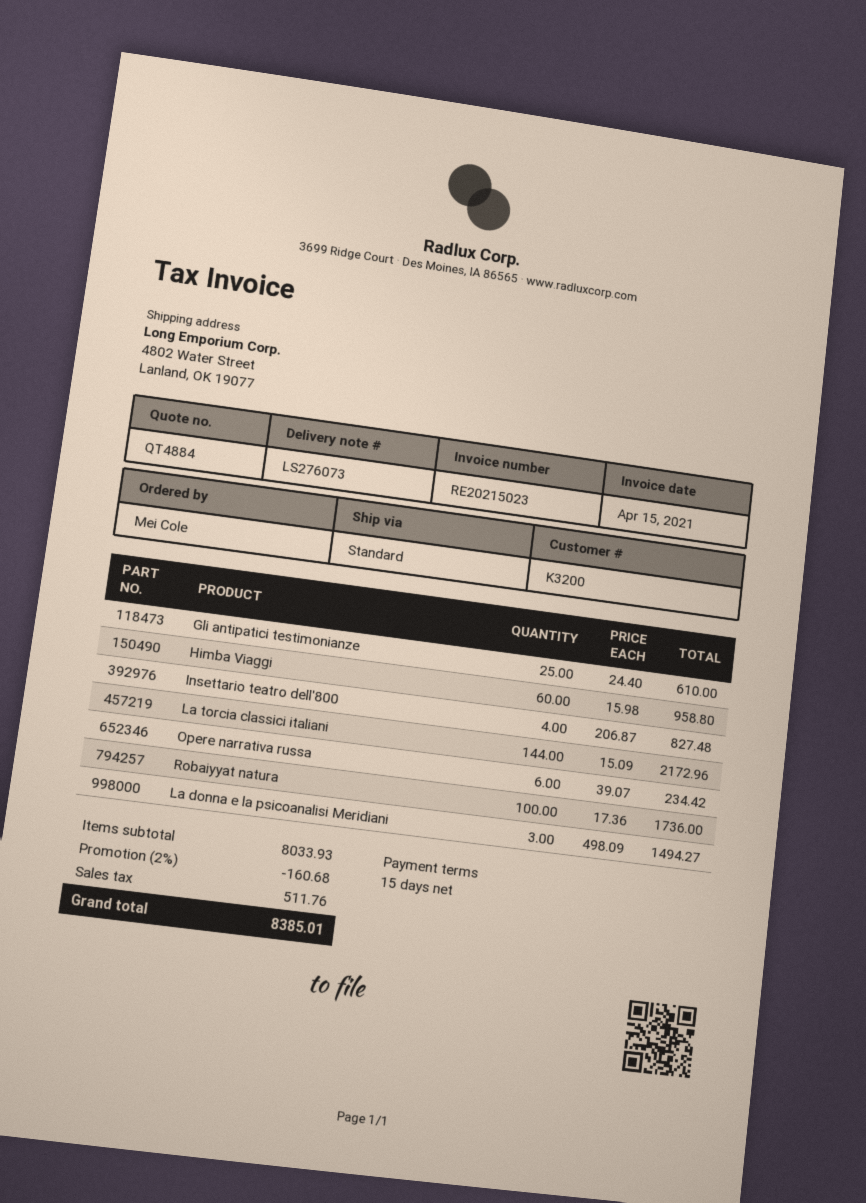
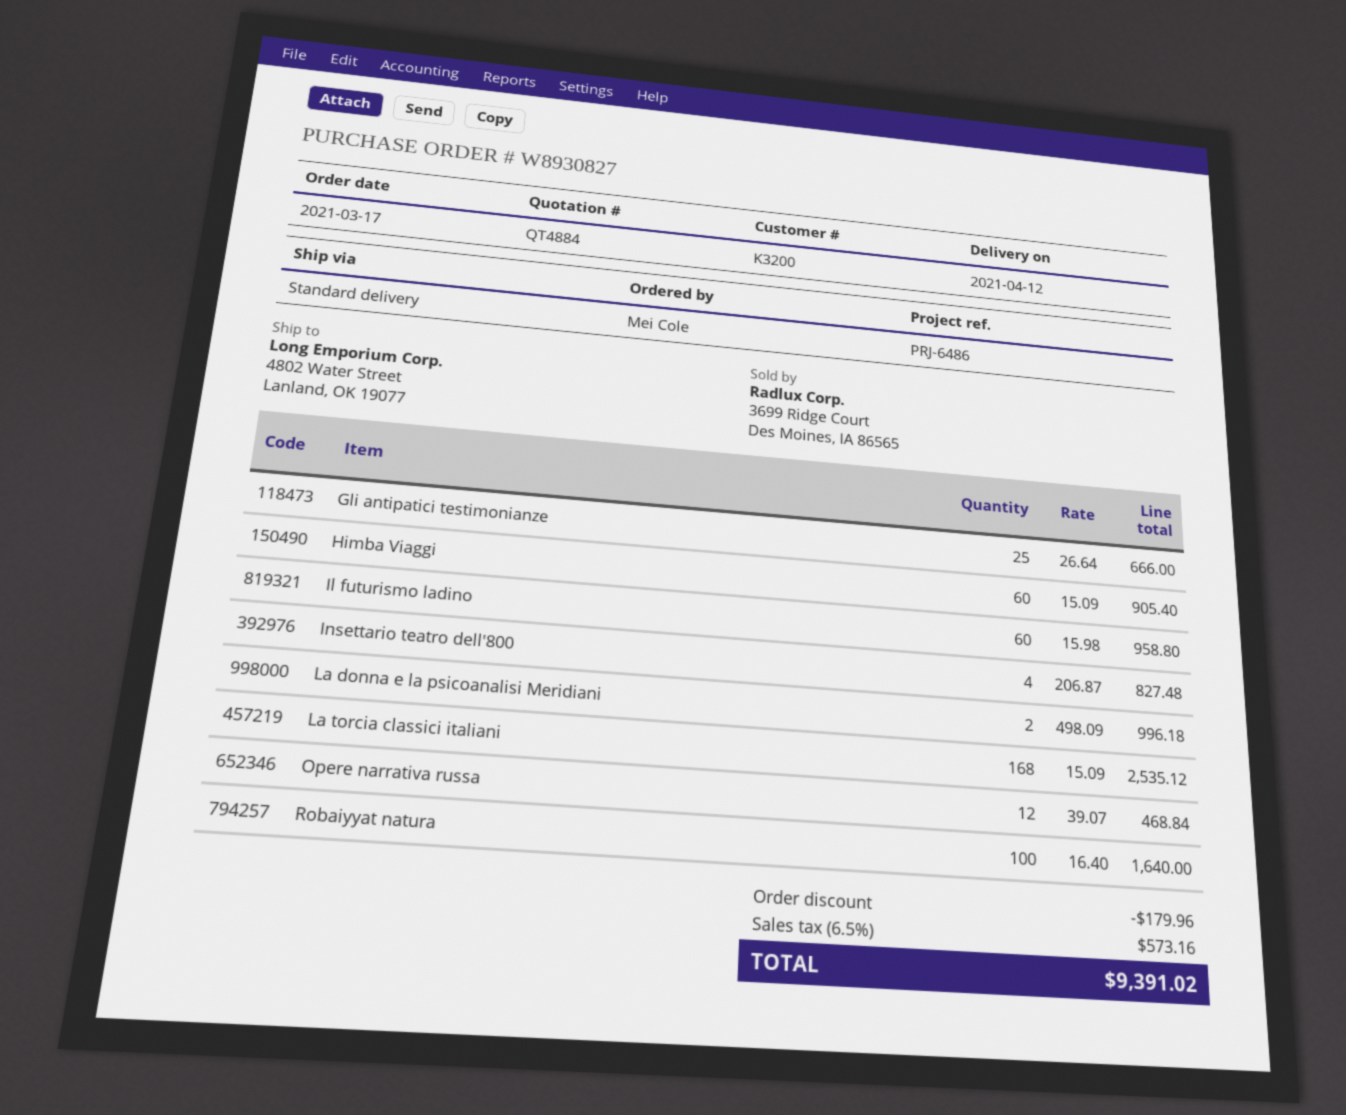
Gli antipatici testimonianze: 25 x 24.40 = 610.00 -> 25 x 26.64 = 666.00
Himba Viaggi: 60 x 15.98 = 958.80 -> 60 x 15.09 = 905.40
La torcia classici italiani: 144 x 15.09 = 2172.96 -> 168 x 15.09 = 2535.12
Opere narrativa russa: 6 x 39.07 = 234.42 -> 12 x 39.07 = 468.84
Robaiyyat natura: 100 x 17.36 = 1736.00 -> 100 x 16.40 = 1640.00
La donna e la psicoanalisi Meridiani: 3 x 498.09 = 1494.27 -> 2 x 498.09 = 996.18
Il futurismo ladino: none -> 60 x 15.98 = 958.80
discount: 160.68 -> 179.96
tax: 511.76 -> 573.16
total: 8385.01 -> 9391.02

